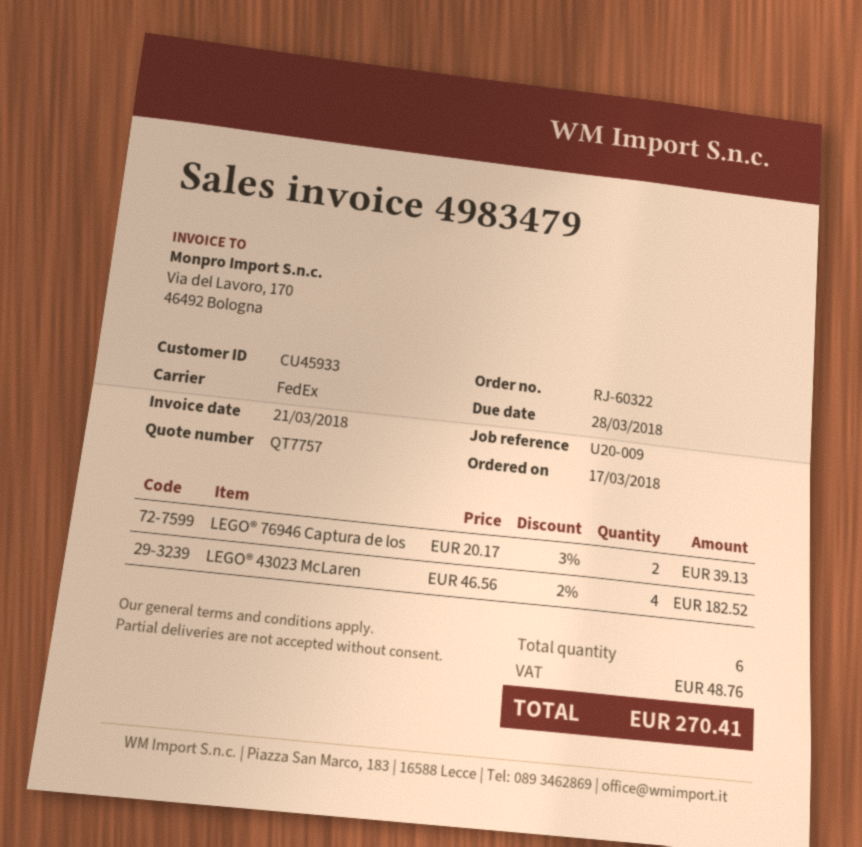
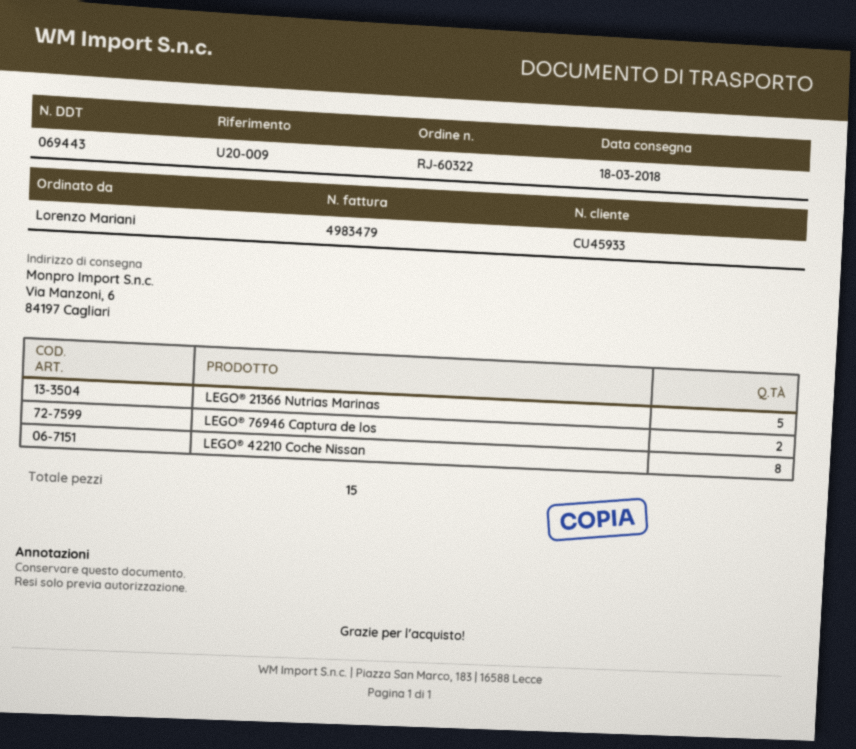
LEGO® 43023 McLaren: 4 -> none
LEGO® 21366 Nutrias Marinas: none -> 5
LEGO® 42210 Coche Nissan: none -> 8
total quantity: 6 -> 15

